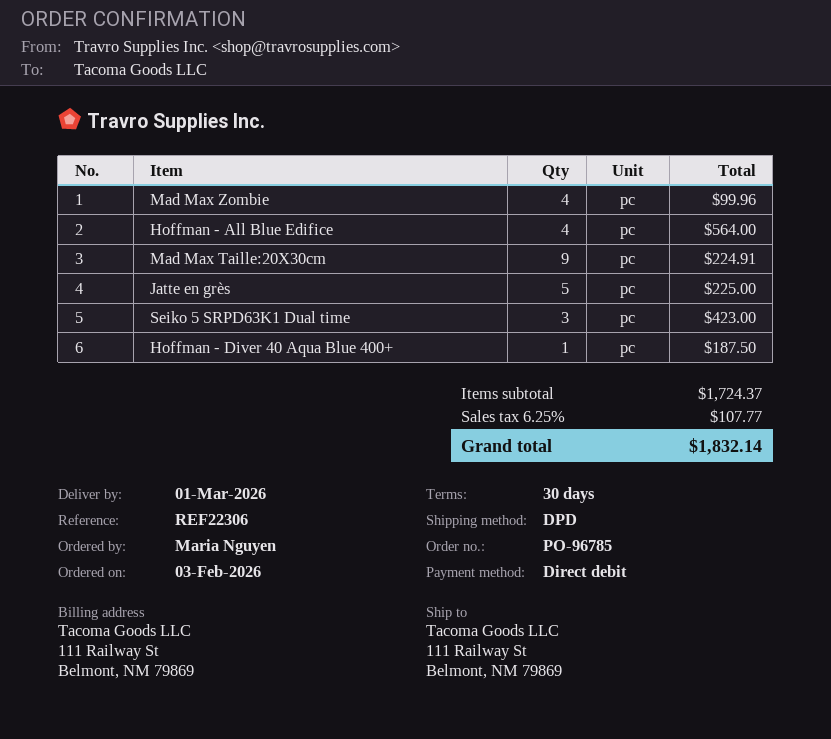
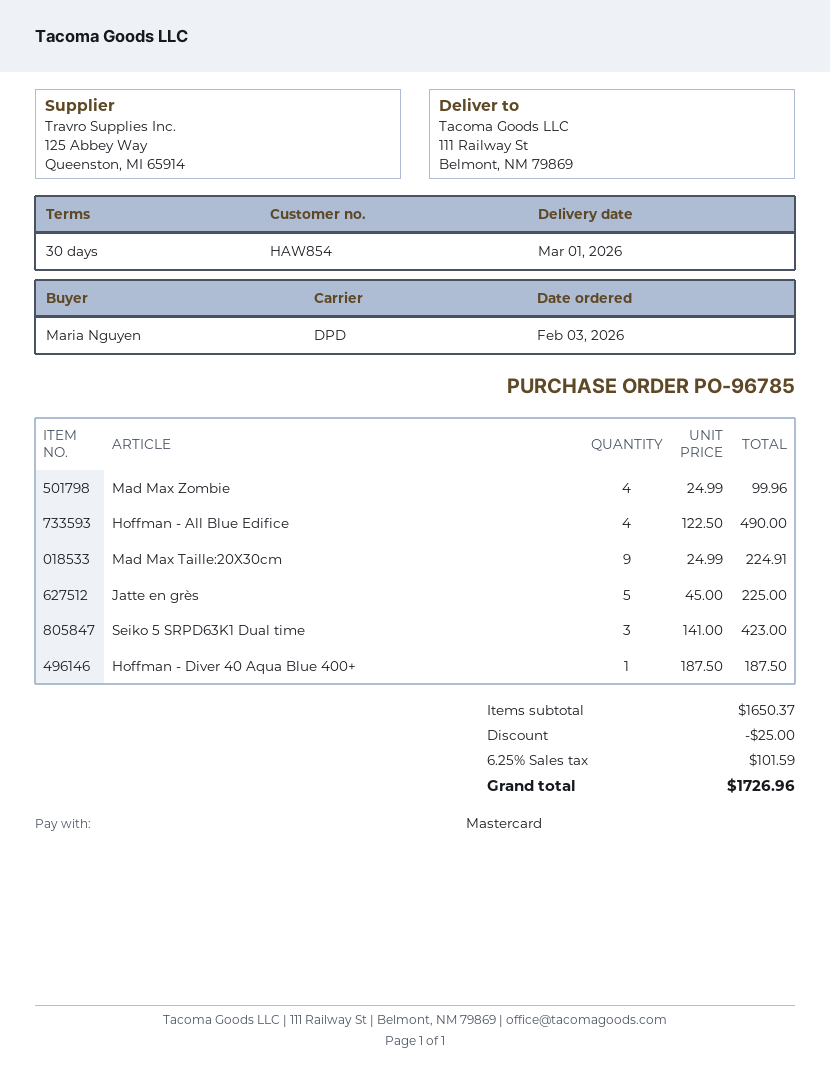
payment method: direct debit -> Mastercard
Hoffman - All Blue Edifice: 4 for 564.00 -> 4 for 490.00
subtotal: 1724.37 -> 1650.37
discount: none -> 25.00
tax: 6.25% = 107.77 -> 6.25% = 101.59
total: 1832.14 -> 1726.96

